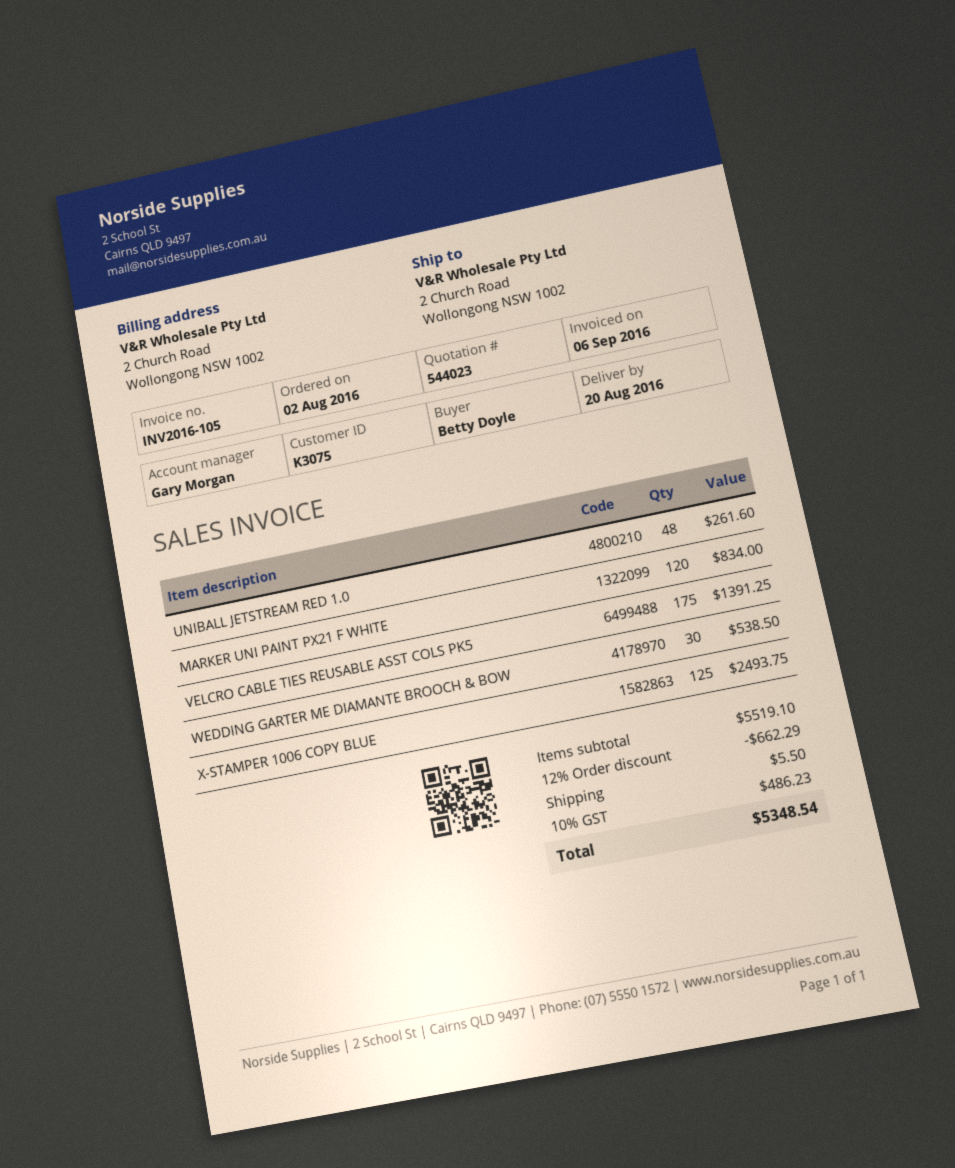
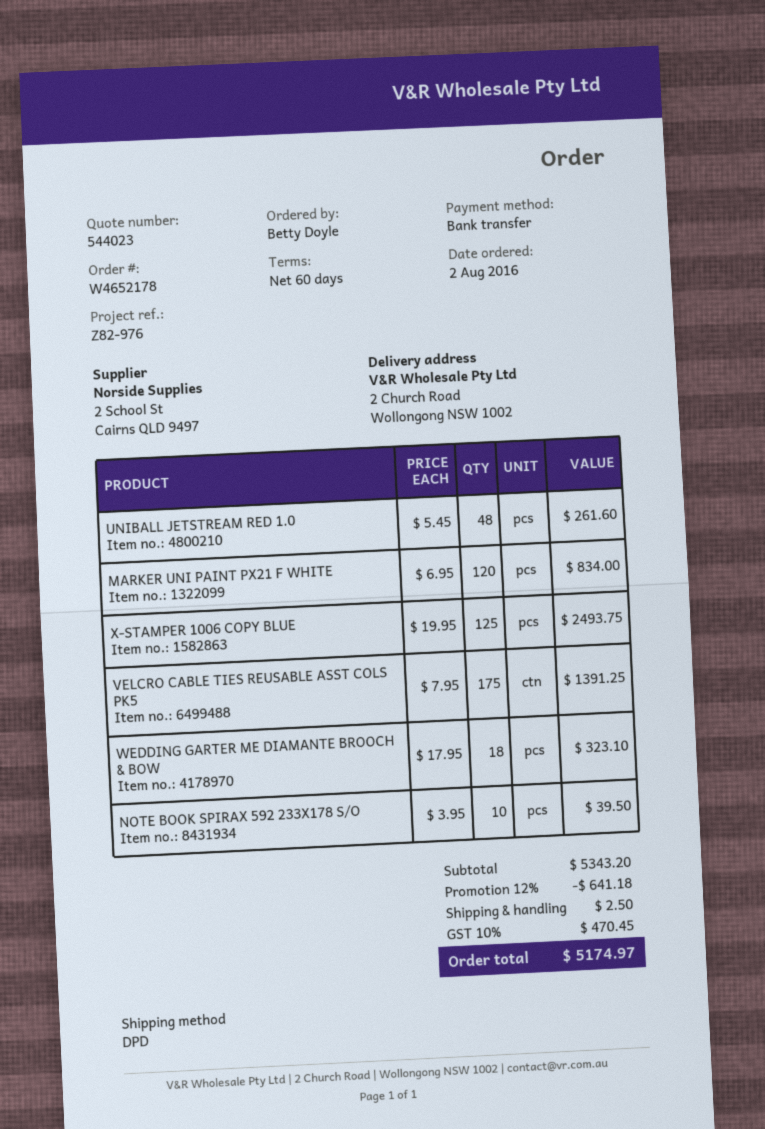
WEDDING GARTER ME DIAMANTE BROOCH & BOW: 30 for 538.50 -> 18 for 323.10
NOTE BOOK SPIRAX 592 233X178 S/O: none -> 10 for 39.50
subtotal: 5519.10 -> 5343.20
discount: 12% = 662.29 -> 12% = 641.18
shipping: 5.50 -> 2.50
tax: 10% = 486.23 -> 10% = 470.45
total: 5348.54 -> 5174.97

